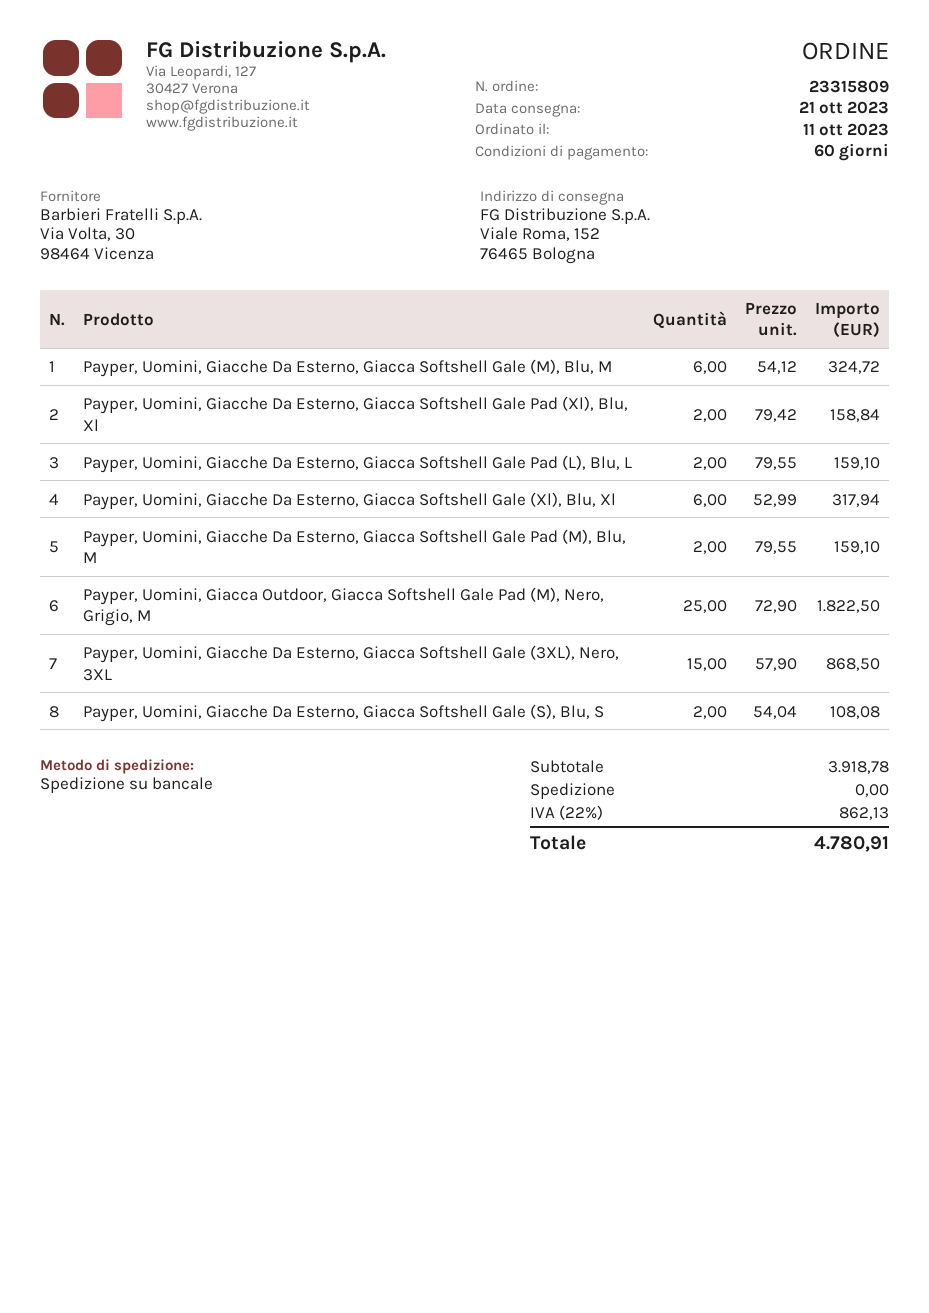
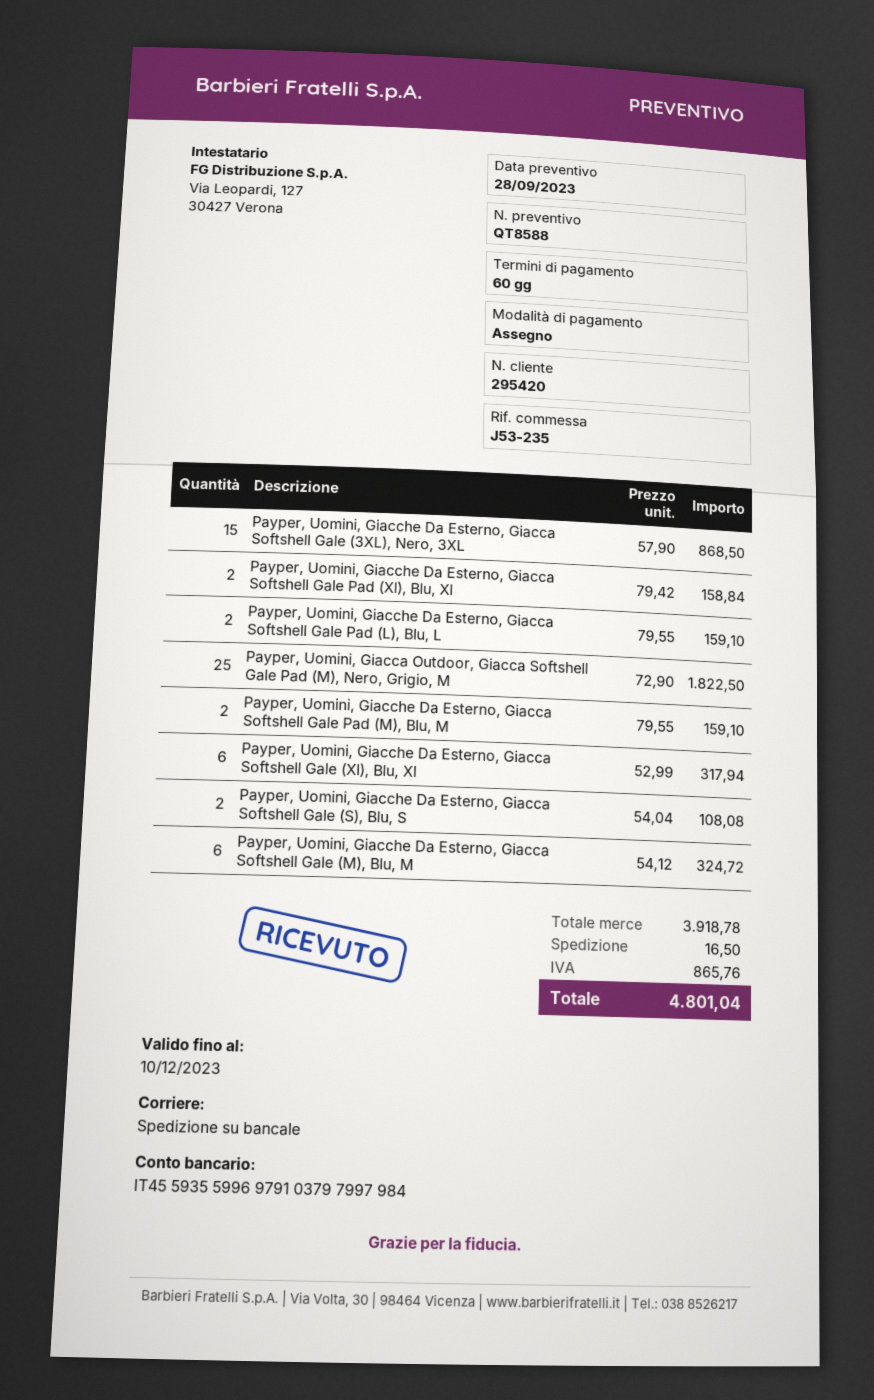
shipping: 0.00 -> 16.50
tax: 862.13 -> 865.76
total: 4780.91 -> 4801.04

